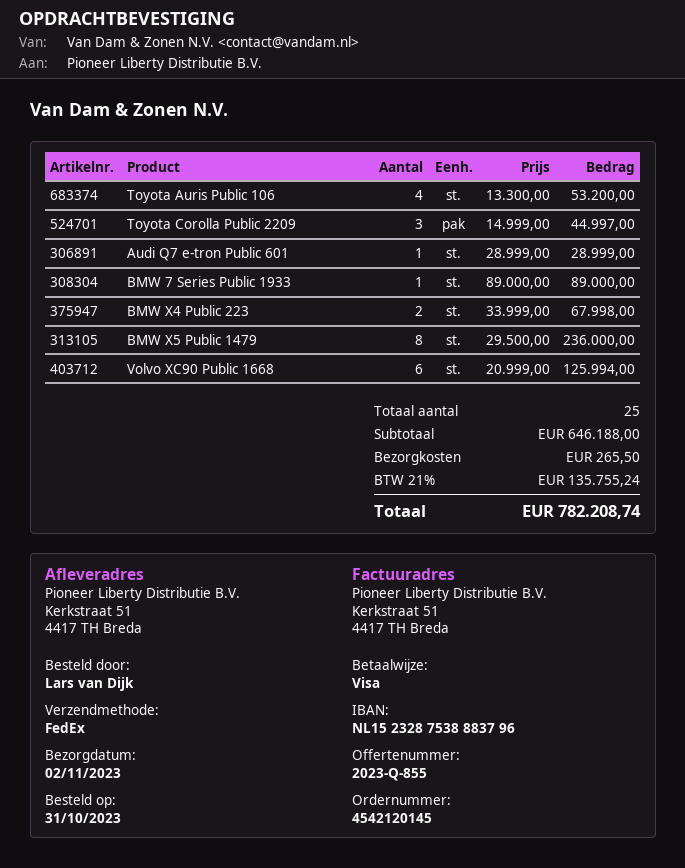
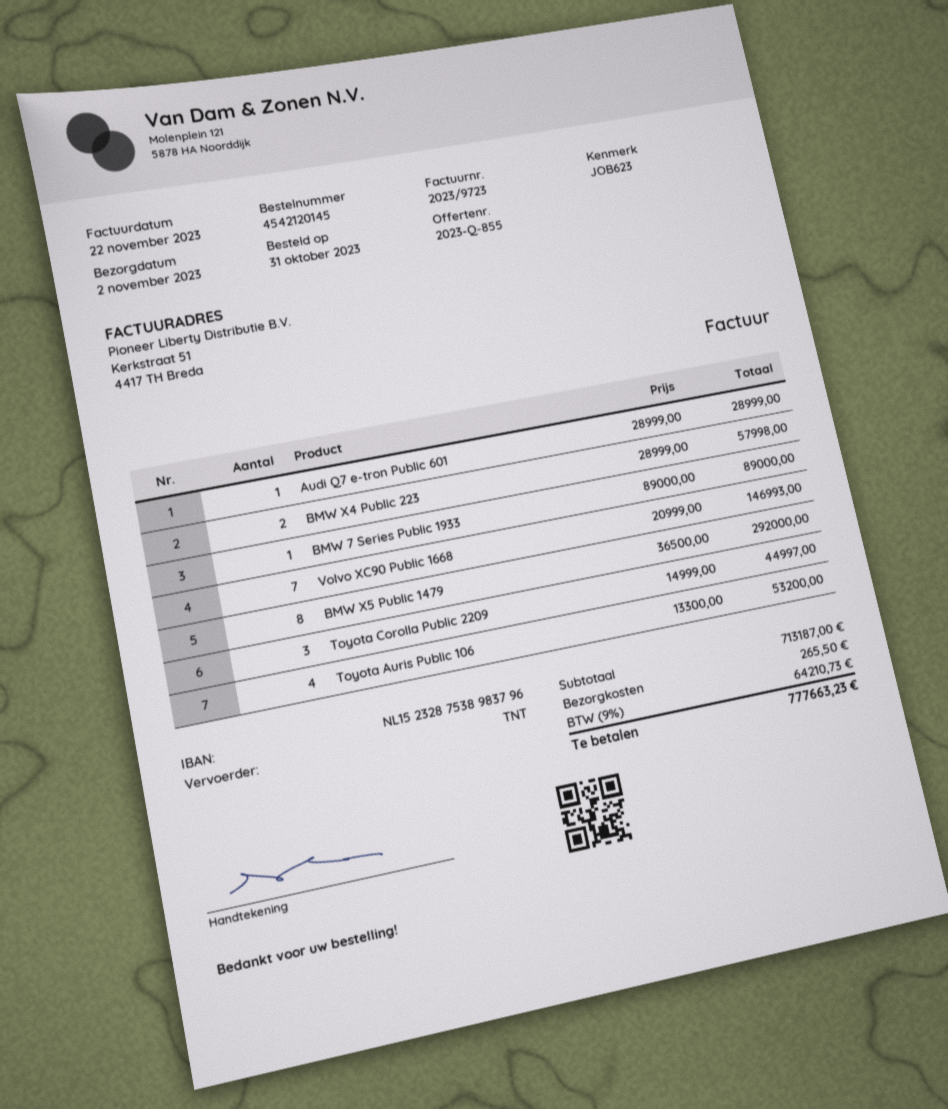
bank account: NL1523287538883796 -> NL1523287538983796
shipping method: FedEx -> TNT
BMW X4 Public 223: 2 x 33999.00 = 67998.00 -> 2 x 28999.00 = 57998.00
BMW X5 Public 1479: 8 x 29500.00 = 236000.00 -> 8 x 36500.00 = 292000.00
Volvo XC90 Public 1668: 6 x 20999.00 = 125994.00 -> 7 x 20999.00 = 146993.00
subtotal: 646188.00 -> 713187.00
tax: 21% = 135755.24 -> 9% = 64210.73
total: 782208.74 -> 777663.23

